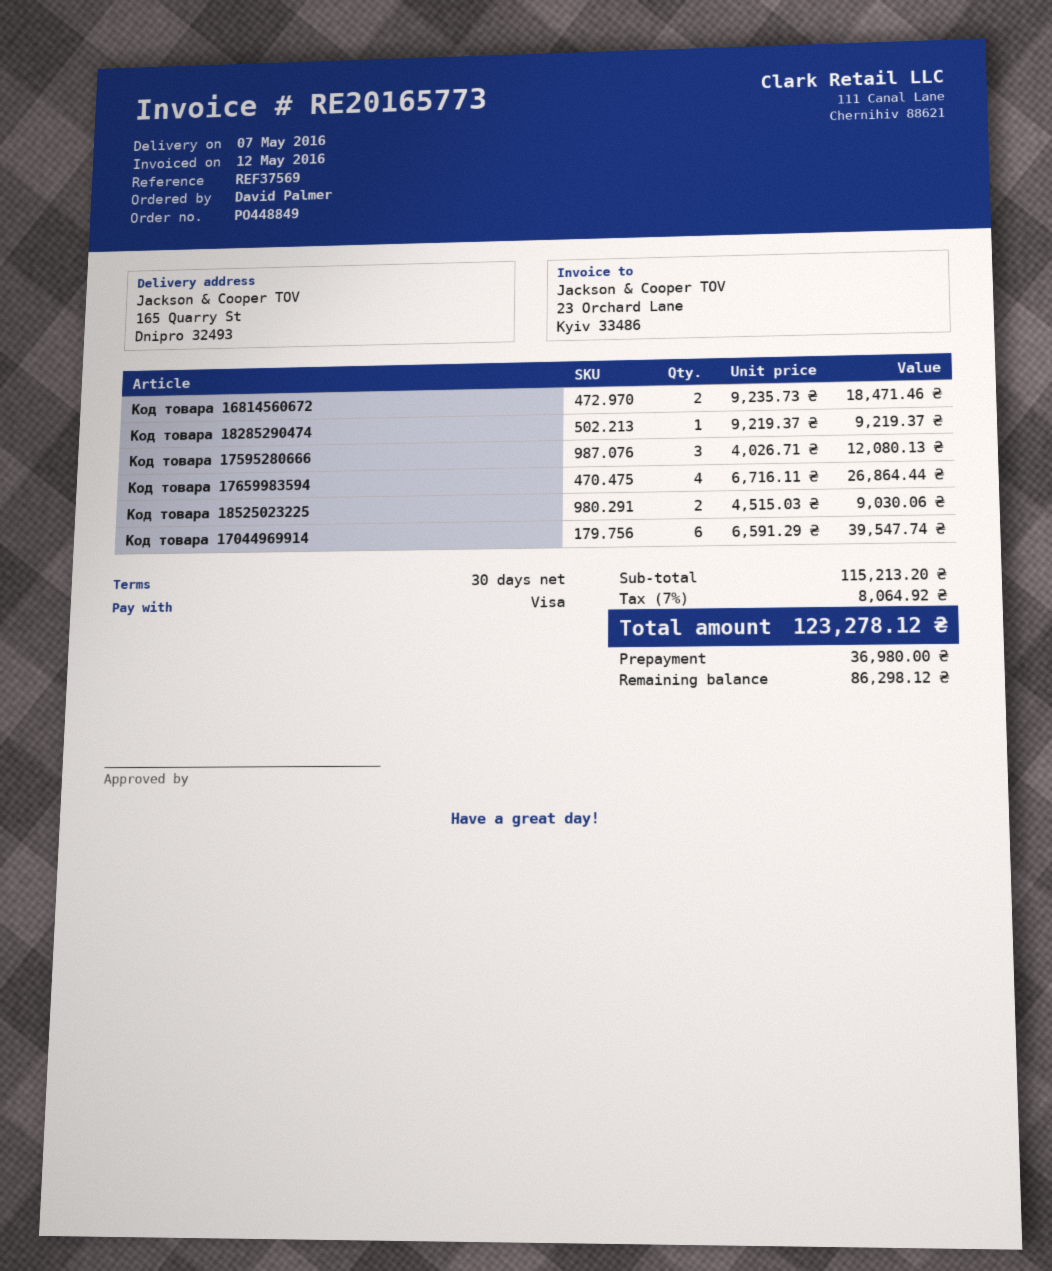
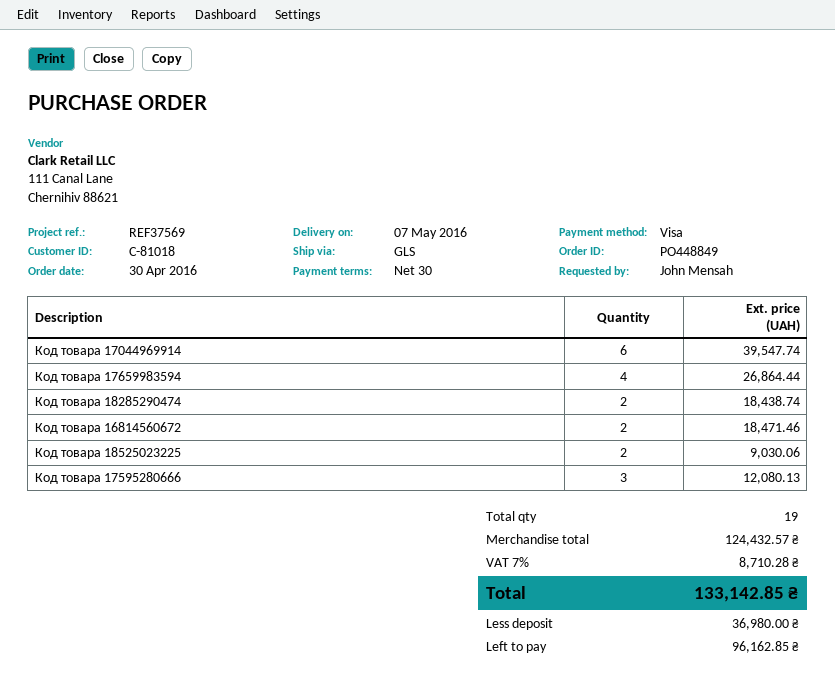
ordered by: David Palmer -> John Mensah
Код товара 18285290474: 1 for 9219.37 -> 2 for 18438.74
subtotal: 115213.20 -> 124432.57
tax: 7% = 8064.92 -> 7% = 8710.28
total: 123278.12 -> 133142.85
balance: 86298.12 -> 96162.85

